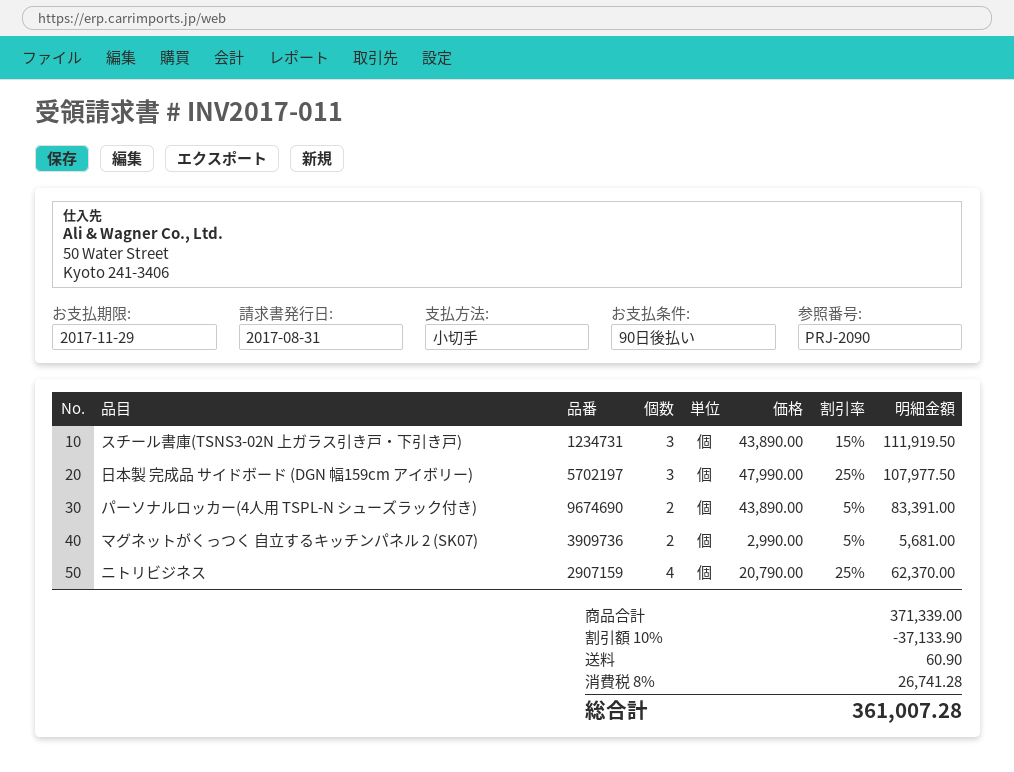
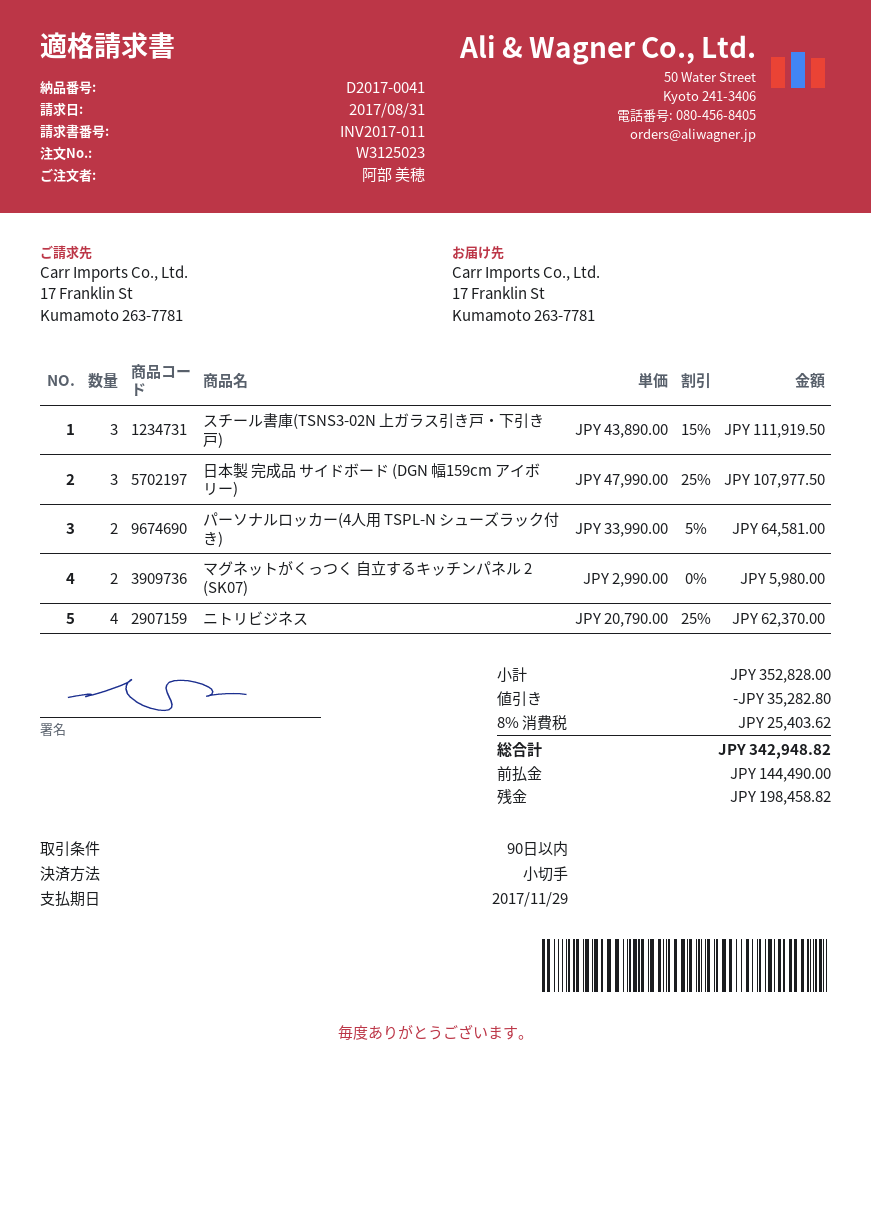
パーソナルロッカー(4人用 TSPL-N シューズラック付き): 2 x 43890.00 - 5% = 83391.00 -> 2 x 33990.00 - 5% = 64581.00
マグネットがくっつく 自立するキッチンパネル 2 (SK07): 2 x 2990.00 - 5% = 5681.00 -> 2 x 2990.00 = 5980.00
subtotal: 371339.00 -> 352828.00
discount: 37133.90 -> 35282.80
shipping: 60.90 -> none
tax: 8% = 26741.28 -> 8% = 25403.62
total: 361007.28 -> 342948.82

